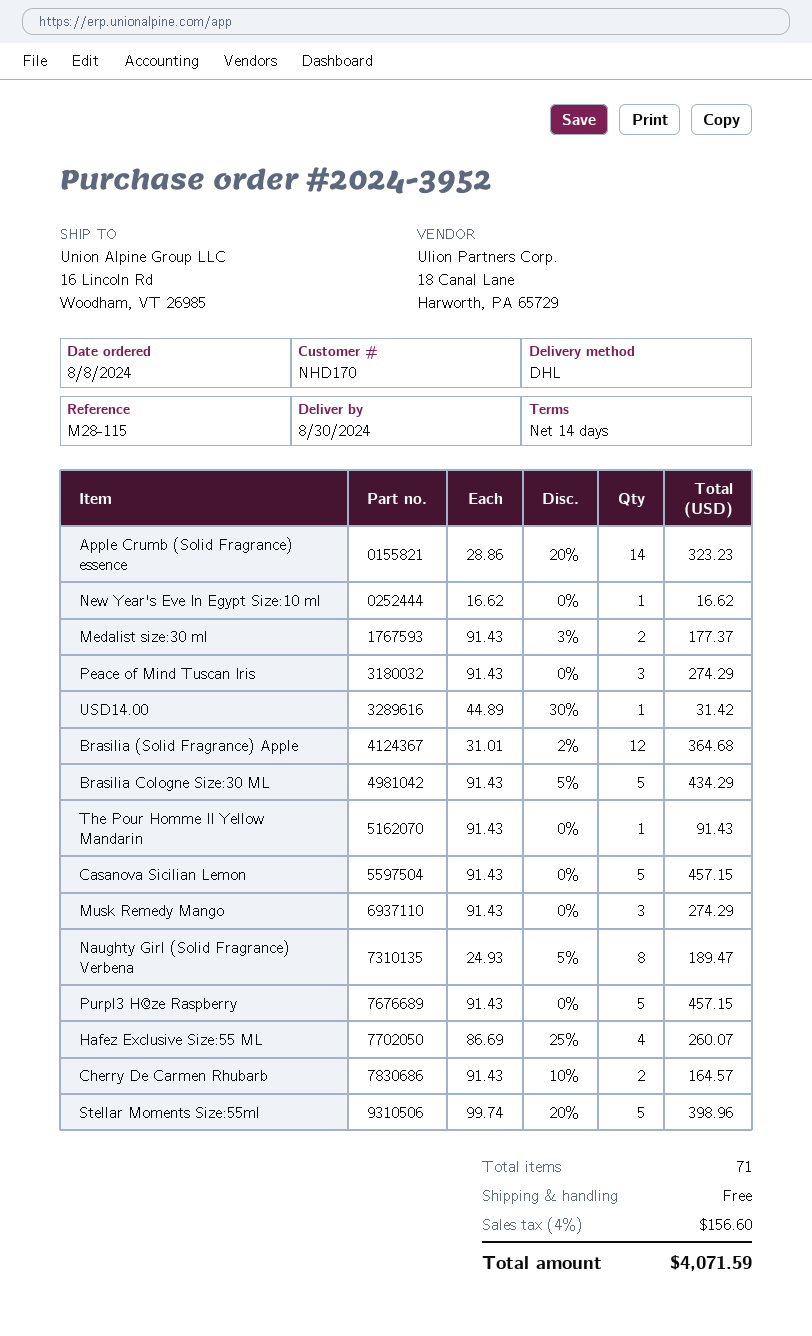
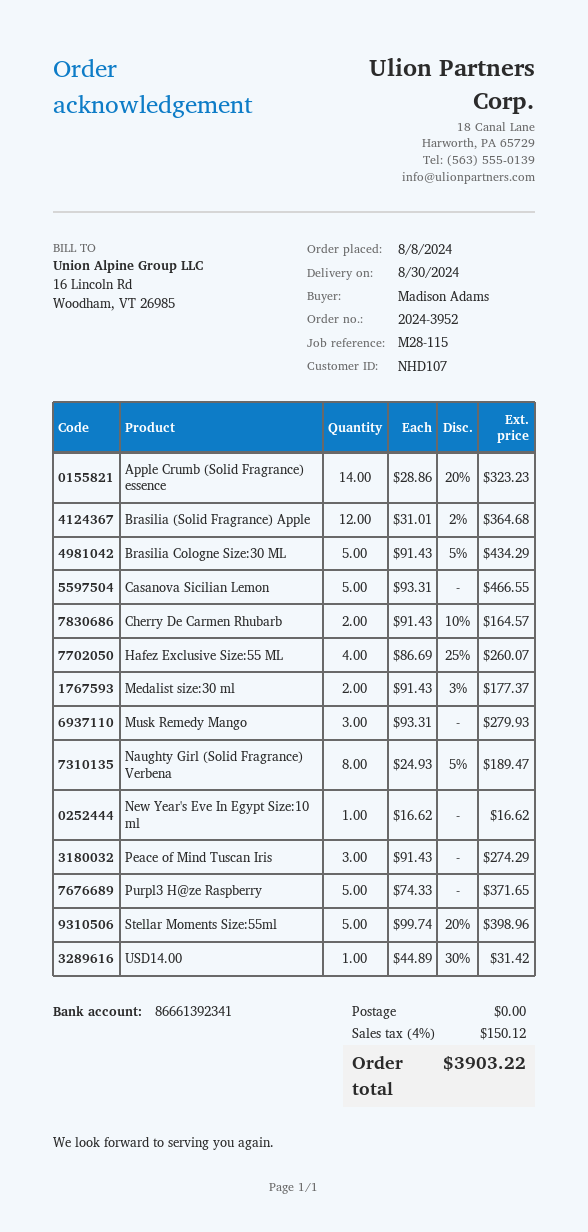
customer number: NHD170 -> NHD107
The Pour Homme II Yellow Mandarin: 1 x 91.43 = 91.43 -> none
Casanova Sicilian Lemon: 5 x 91.43 = 457.15 -> 5 x 93.31 = 466.55
Musk Remedy Mango: 3 x 91.43 = 274.29 -> 3 x 93.31 = 279.93
Purpl3 H@ze Raspberry: 5 x 91.43 = 457.15 -> 5 x 74.33 = 371.65
tax: 4% = 156.60 -> 4% = 150.12
total: 4071.59 -> 3903.22

